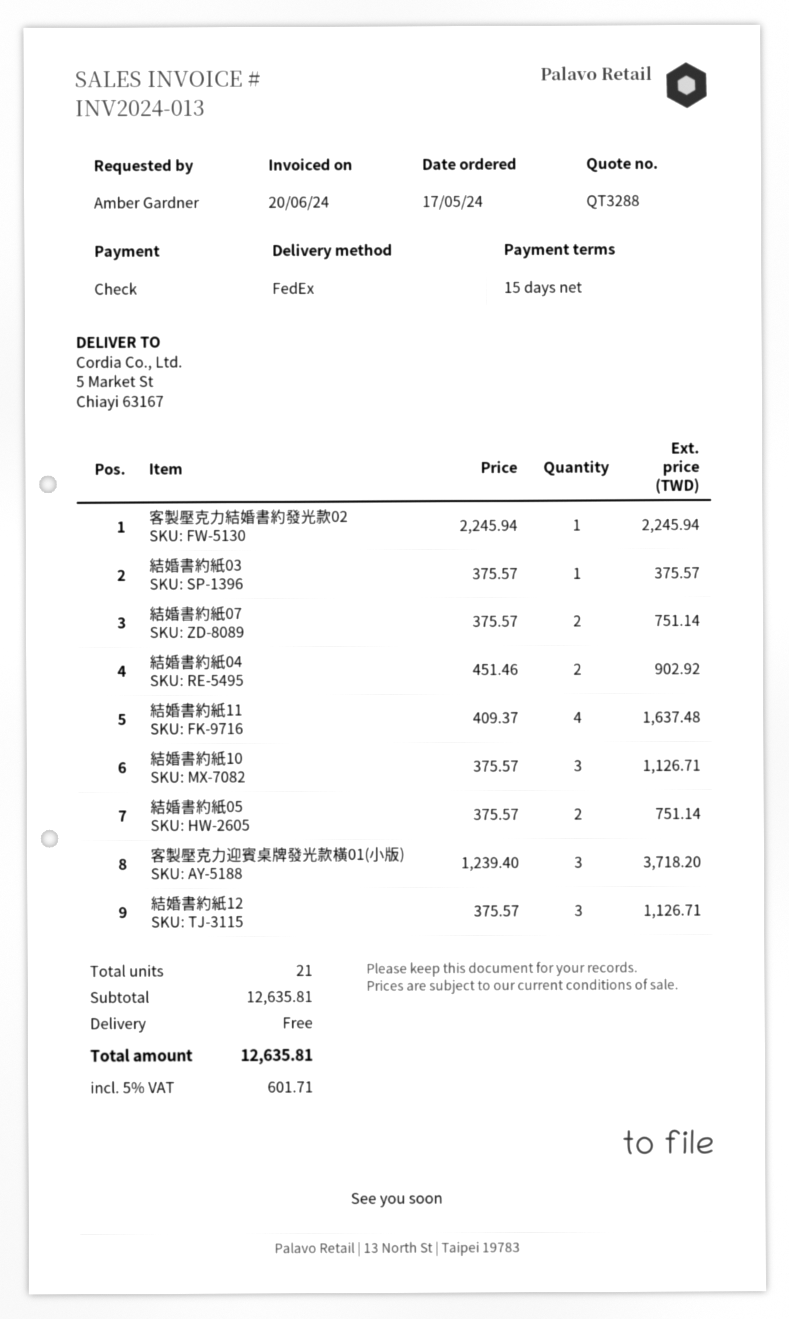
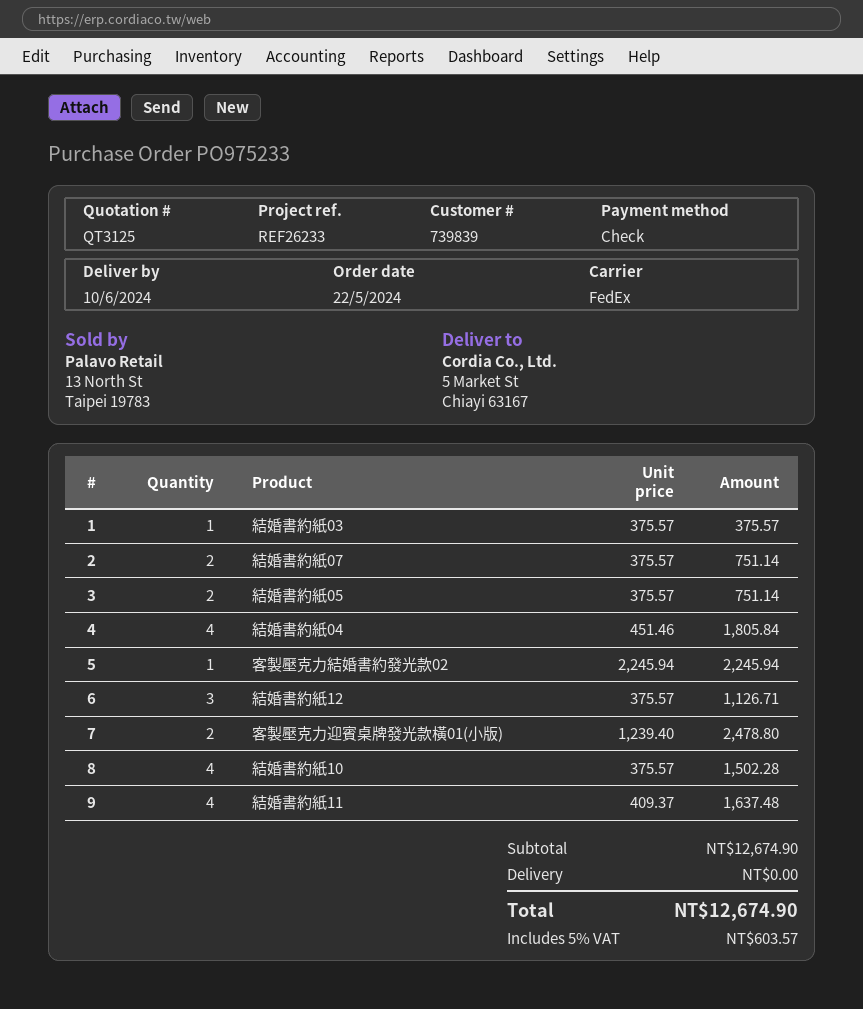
quote number: QT3288 -> QT3125
order date: 2024-05-17 -> 2024-05-22
結婚書約紙04: 2 x 451.46 = 902.92 -> 4 x 451.46 = 1805.84
結婚書約紙10: 3 x 375.57 = 1126.71 -> 4 x 375.57 = 1502.28
客製壓克力迎賓桌牌發光款橫01(小版): 3 x 1239.40 = 3718.20 -> 2 x 1239.40 = 2478.80
subtotal: 12635.81 -> 12674.90
tax: 5% = 601.71 -> 5% = 603.57
total: 12635.81 -> 12674.90

